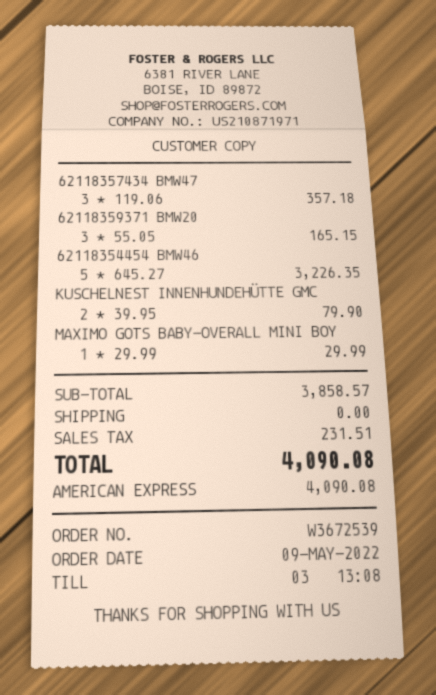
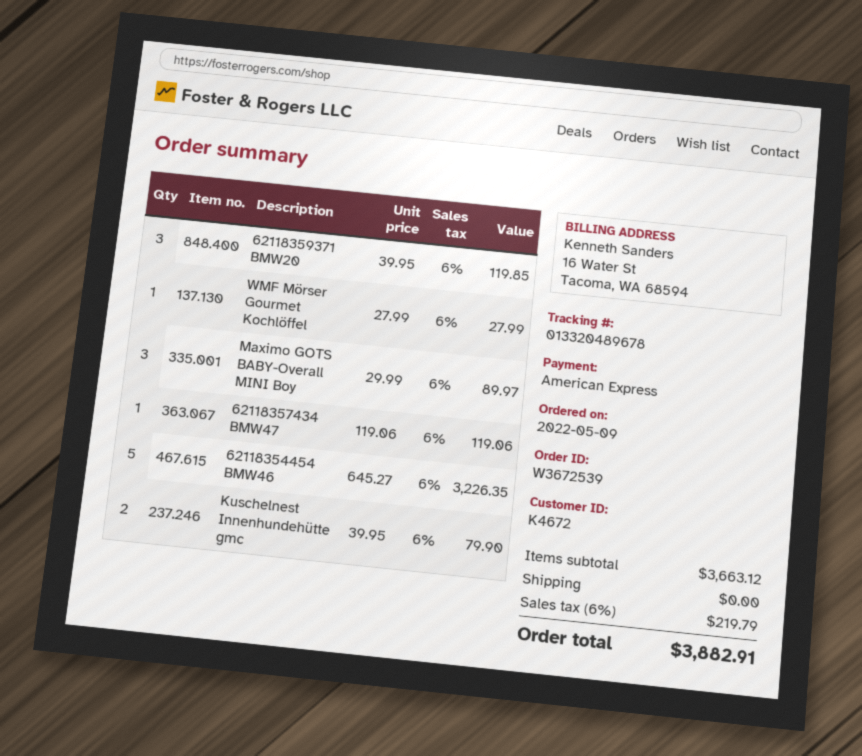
62118357434 BMW47: 3 x 119.06 = 357.18 -> 1 x 119.06 = 119.06
62118359371 BMW20: 3 x 55.05 = 165.15 -> 3 x 39.95 = 119.85
MAXIMO GOTS BABY-OVERALL MINI BOY: 1 x 29.99 = 29.99 -> 3 x 29.99 = 89.97
WMF Mörser Gourmet Kochlöffel: none -> 1 x 27.99 = 27.99
subtotal: 3858.57 -> 3663.12
tax: 231.51 -> 219.79
total: 4090.08 -> 3882.91

